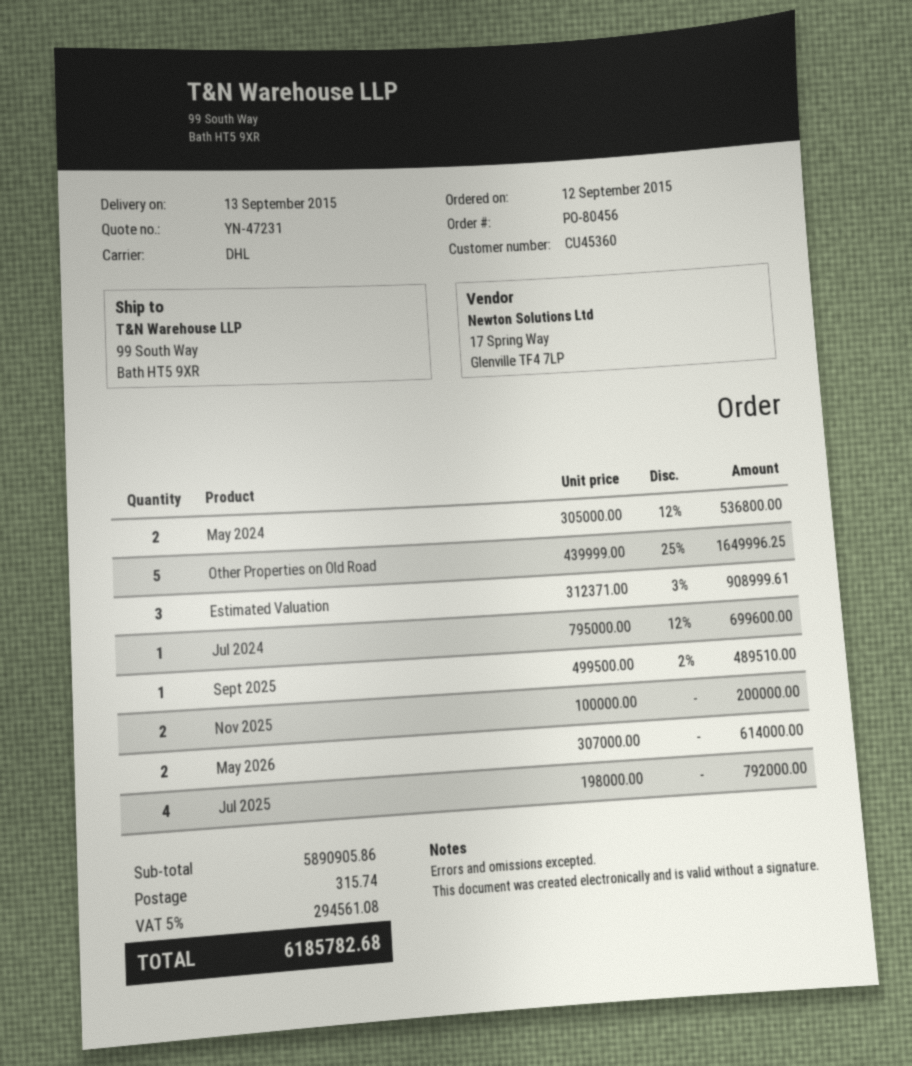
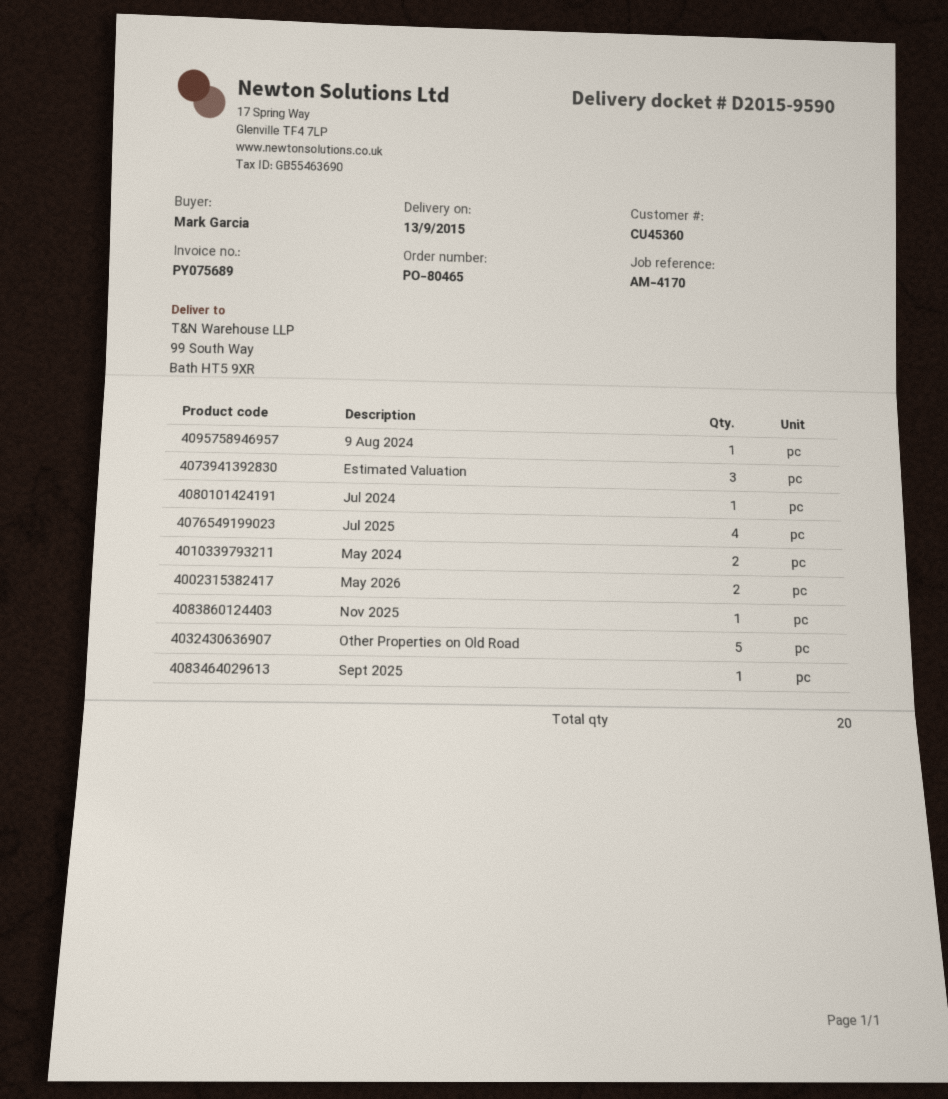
order number: PO-80456 -> PO-80465
Nov 2025: 2 -> 1
9 Aug 2024: none -> 1

